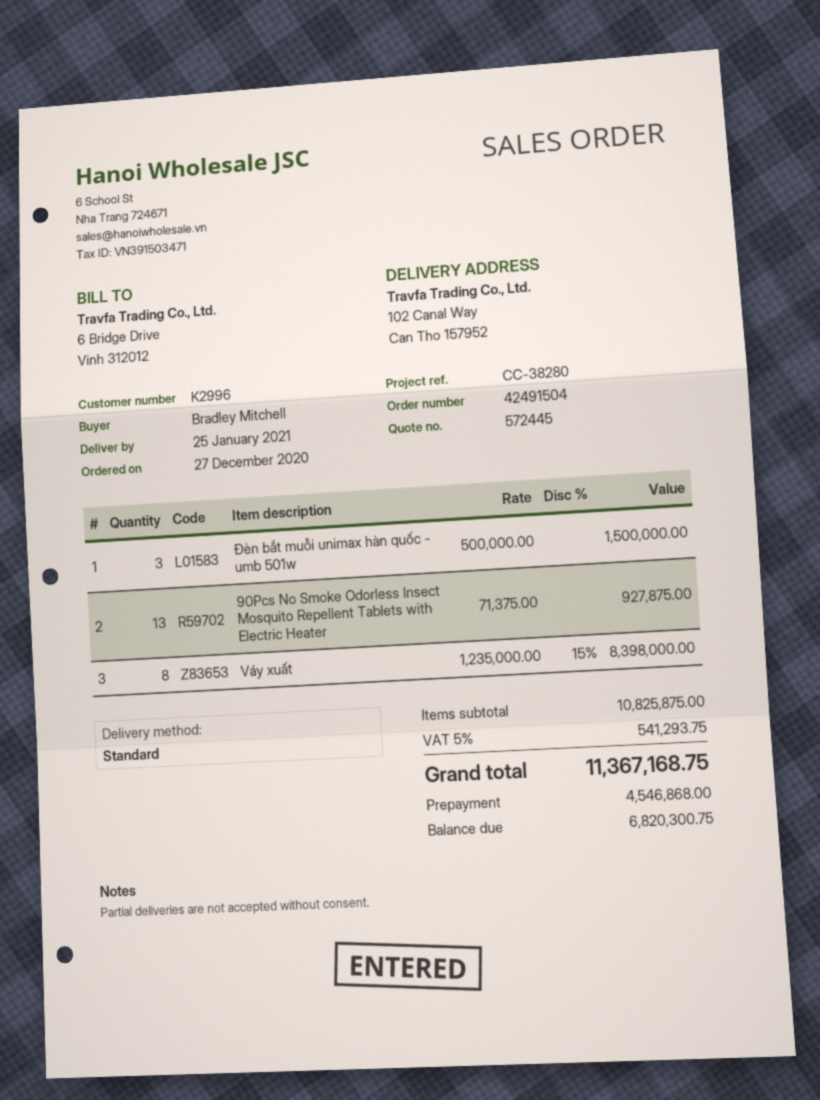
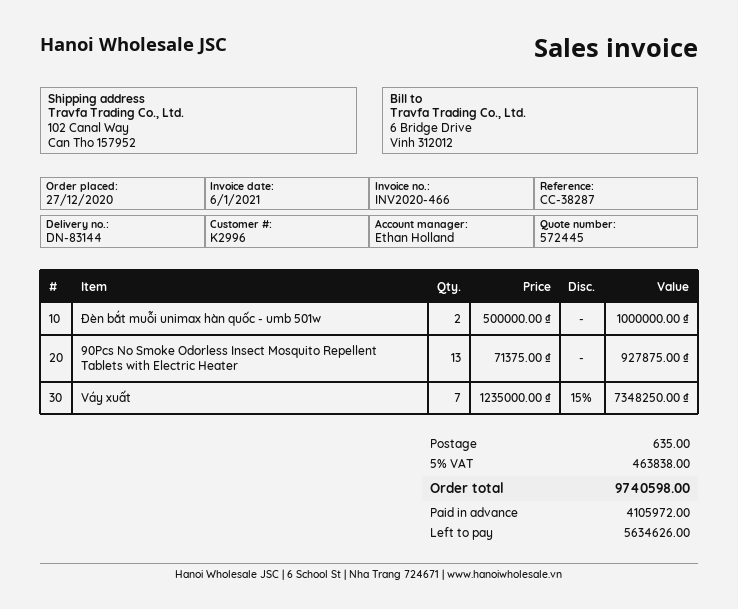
reference: CC-38280 -> CC-38287
Đèn bắt muỗi unimax hàn quốc - umb 501w: 3 x 500000.00 = 1500000.00 -> 2 x 500000.00 = 1000000.00
Váy xuất: 8 x 1235000.00 - 15% = 8398000.00 -> 7 x 1235000.00 - 15% = 7348250.00
shipping: none -> 635.00
tax: 5% = 541293.75 -> 5% = 463838.00
total: 11367168.75 -> 9740598.00
deposit: 4546868.00 -> 4105972.00
balance: 6820300.75 -> 5634626.00

